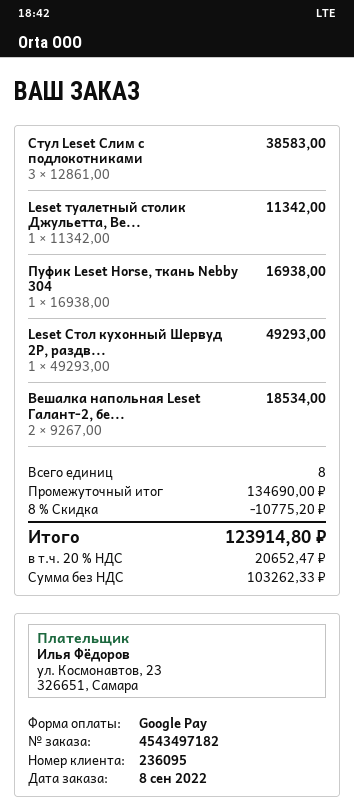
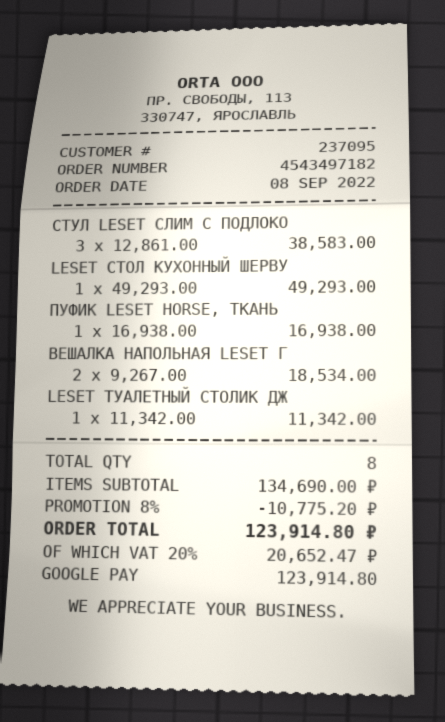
customer number: 236095 -> 237095

